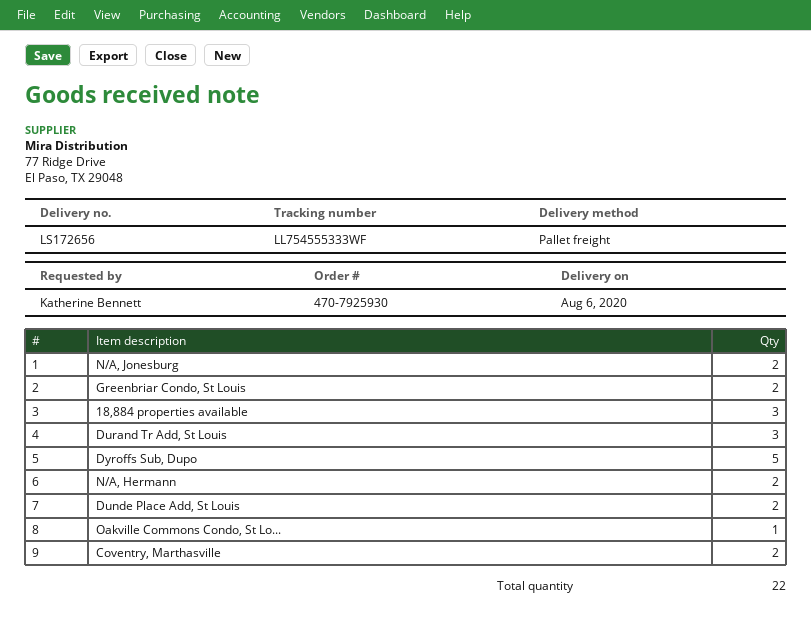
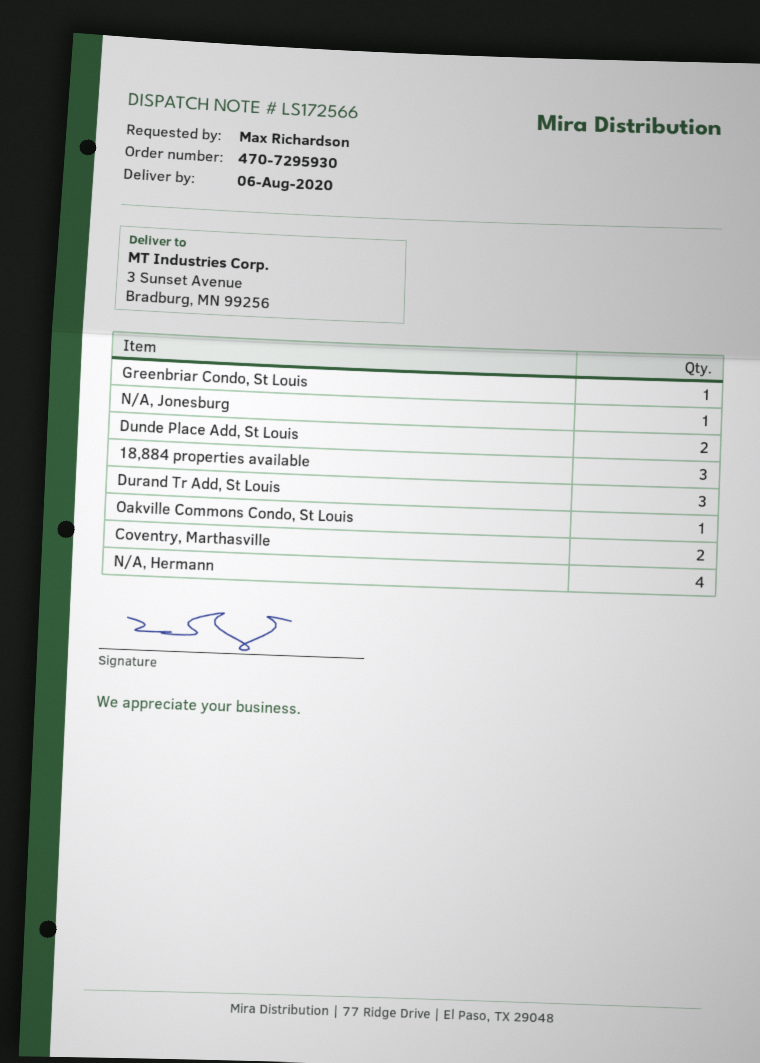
order number: 470-7925930 -> 470-7295930
delivery note number: LS172656 -> LS172566
ordered by: Katherine Bennett -> Max Richardson
N/A, Jonesburg: 2 -> 1
Greenbriar Condo, St Louis: 2 -> 1
Dyroffs Sub, Dupo: 5 -> none
N/A, Hermann: 2 -> 4

